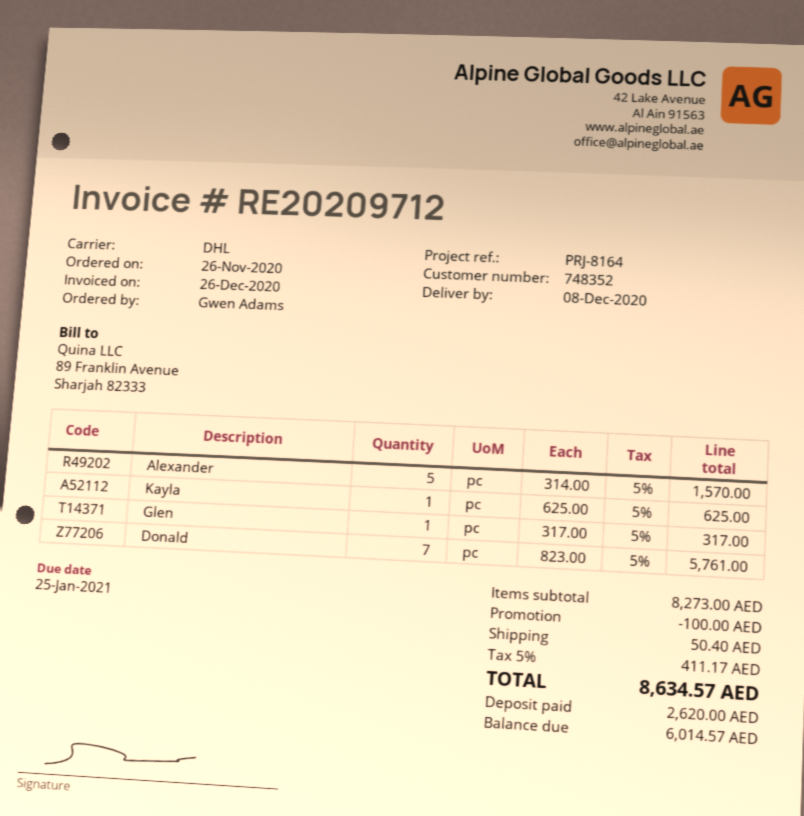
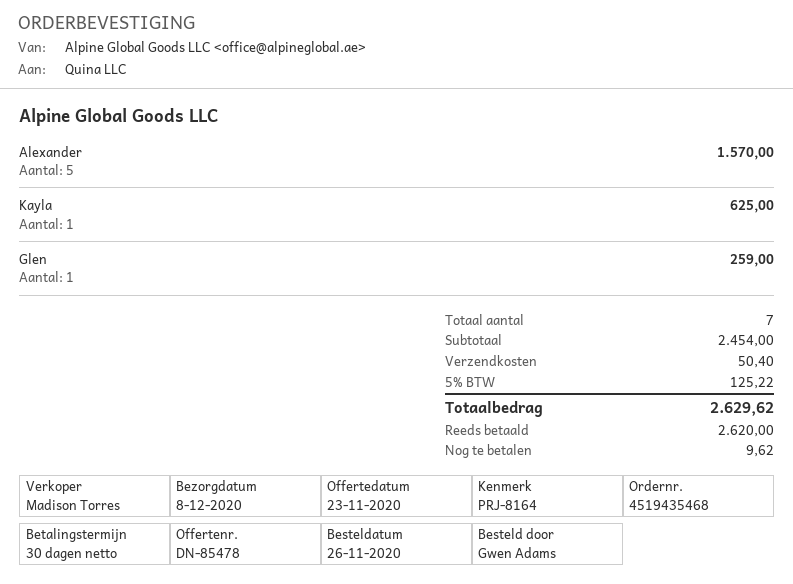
Glen: 1 for 317.00 -> 1 for 259.00
Donald: 7 for 5761.00 -> none
subtotal: 8273.00 -> 2454.00
discount: 100.00 -> none
tax: 5% = 411.17 -> 5% = 125.22
total: 8634.57 -> 2629.62
balance: 6014.57 -> 9.62

